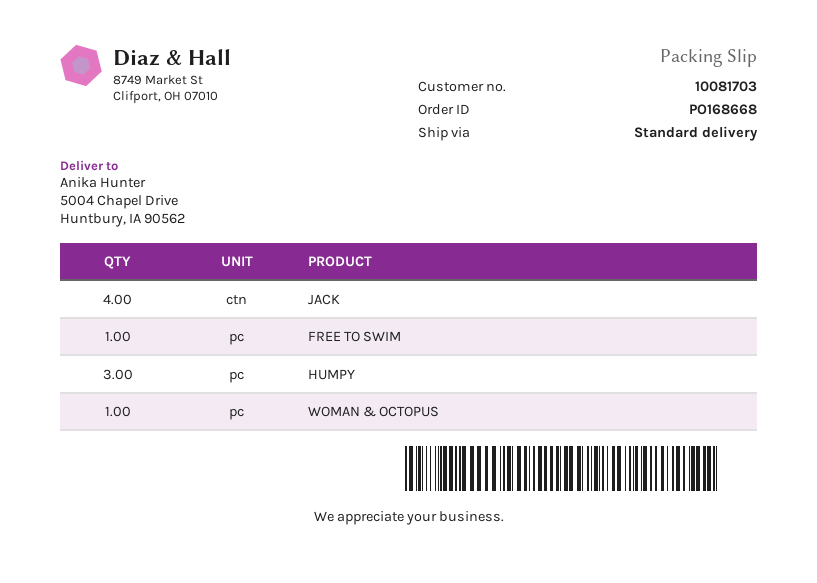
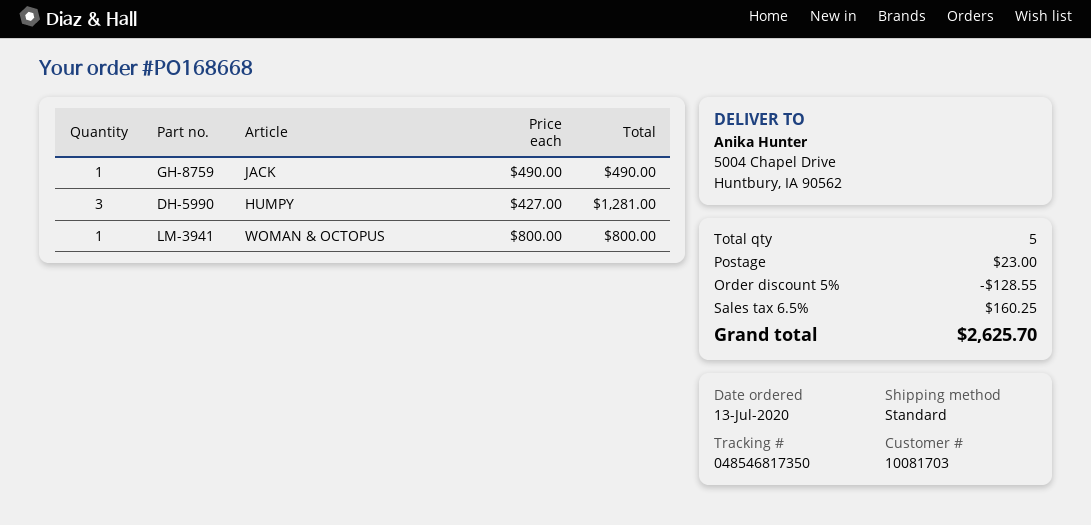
JACK: 4 -> 1
FREE TO SWIM: 1 -> none

